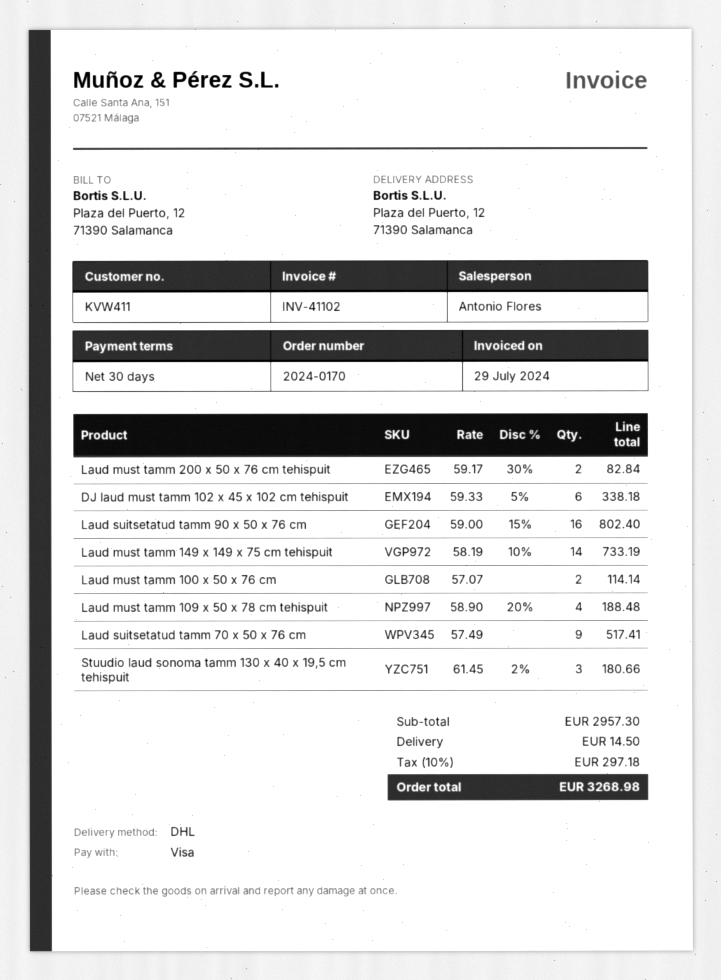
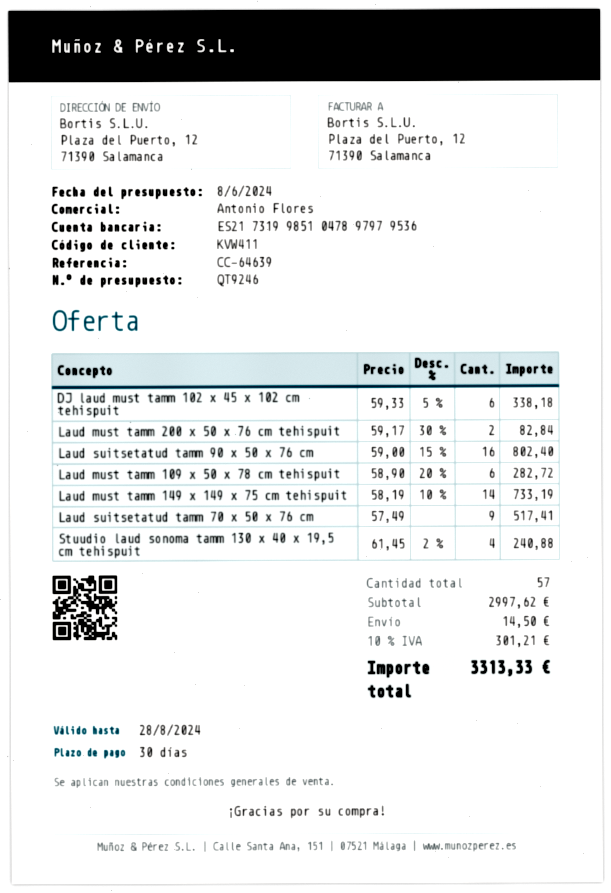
Laud must tamm 100 x 50 x 76 cm: 2 x 57.07 = 114.14 -> none
Laud must tamm 109 x 50 x 78 cm tehispuit: 4 x 58.90 - 20% = 188.48 -> 6 x 58.90 - 20% = 282.72
Stuudio laud sonoma tamm 130 x 40 x 19,5 cm tehispuit: 3 x 61.45 - 2% = 180.66 -> 4 x 61.45 - 2% = 240.88
subtotal: 2957.30 -> 2997.62
tax: 10% = 297.18 -> 10% = 301.21
total: 3268.98 -> 3313.33

